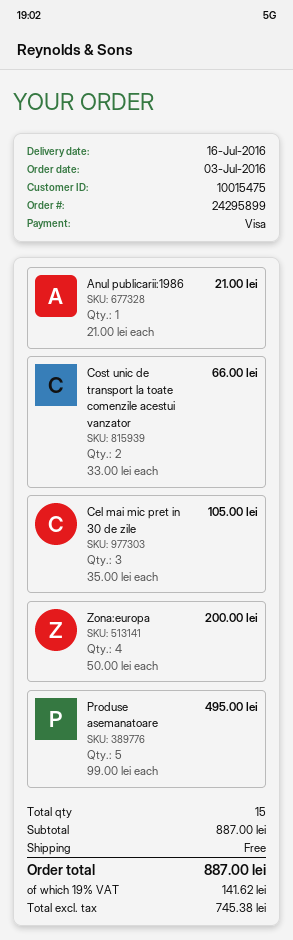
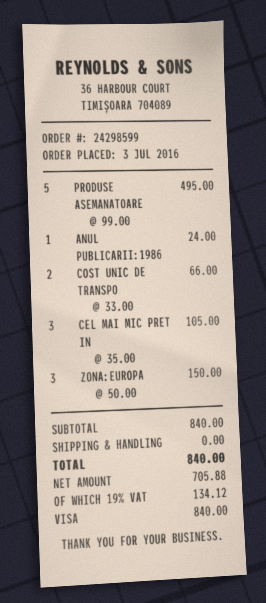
order number: 24295899 -> 24298599
Anul publicarii:1986: 1 x 21.00 = 21.00 -> 1 x 24.00 = 24.00
Zona:europa: 4 x 50.00 = 200.00 -> 3 x 50.00 = 150.00
subtotal: 887.00 -> 840.00
net: 745.38 -> 705.88
tax: 19% = 141.62 -> 19% = 134.12
total: 887.00 -> 840.00

